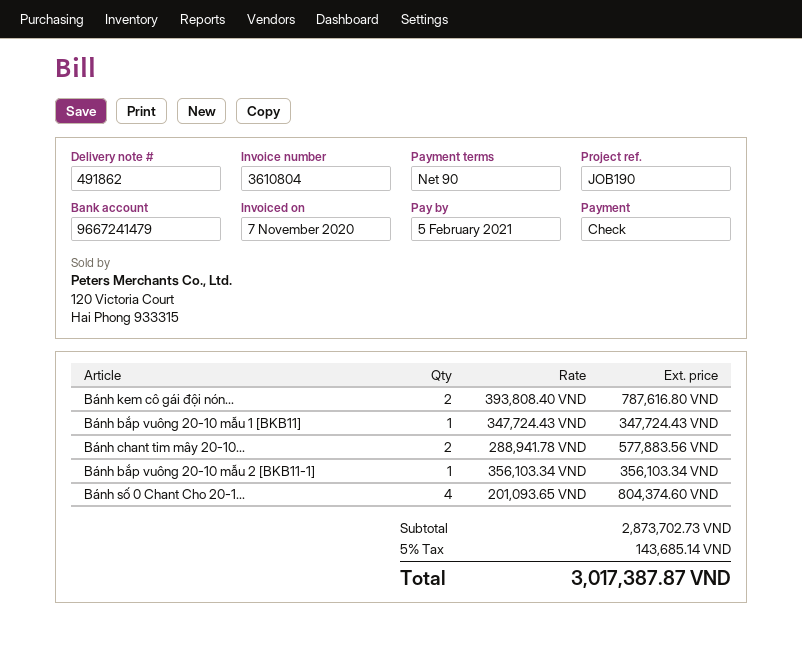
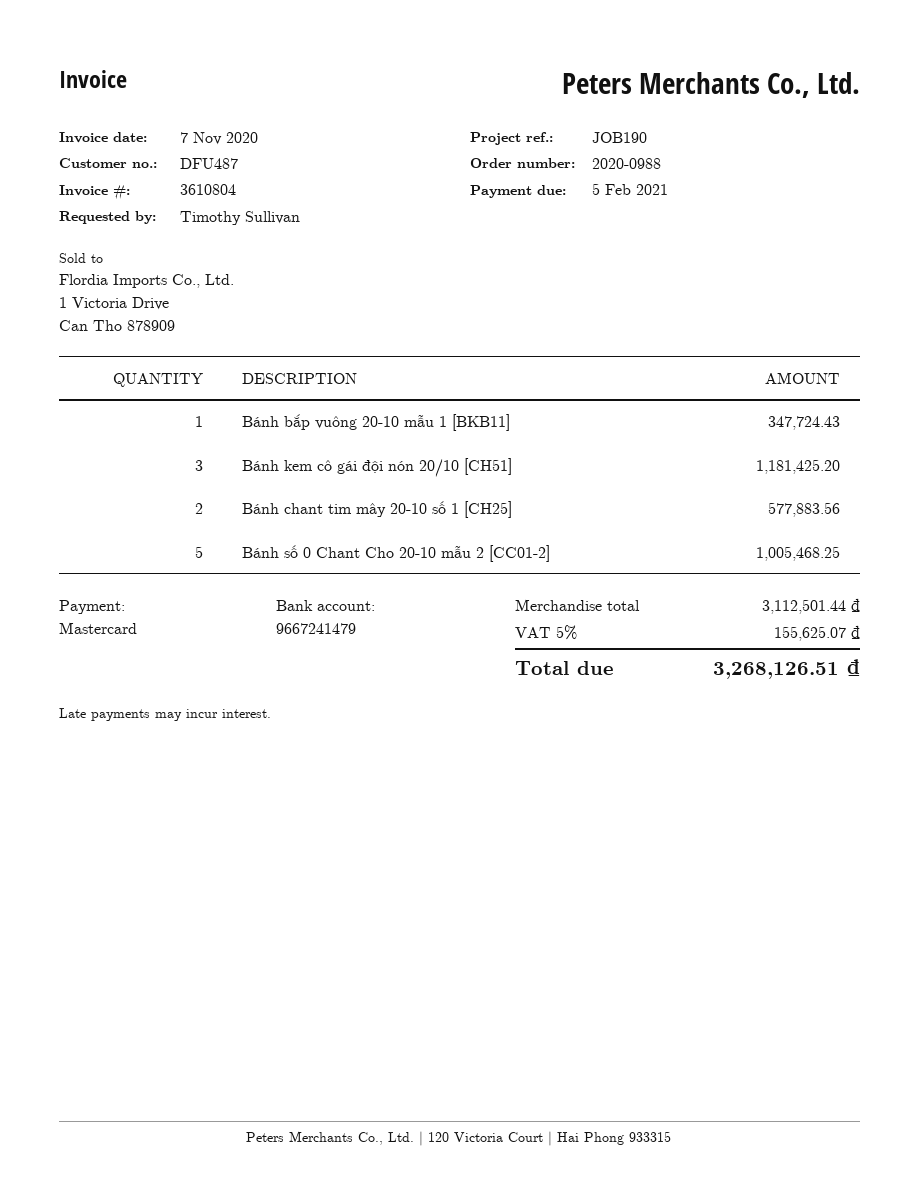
payment method: cheque -> Mastercard
Bánh kem cô gái đội nón...: 2 for 787616.80 -> 3 for 1181425.20
Bánh bắp vuông 20-10 mẫu 2 [BKB11-1]: 1 for 356103.34 -> none
Bánh số 0 Chant Cho 20-1...: 4 for 804374.60 -> 5 for 1005468.25
subtotal: 2873702.73 -> 3112501.44
tax: 5% = 143685.14 -> 5% = 155625.07
total: 3017387.87 -> 3268126.51

